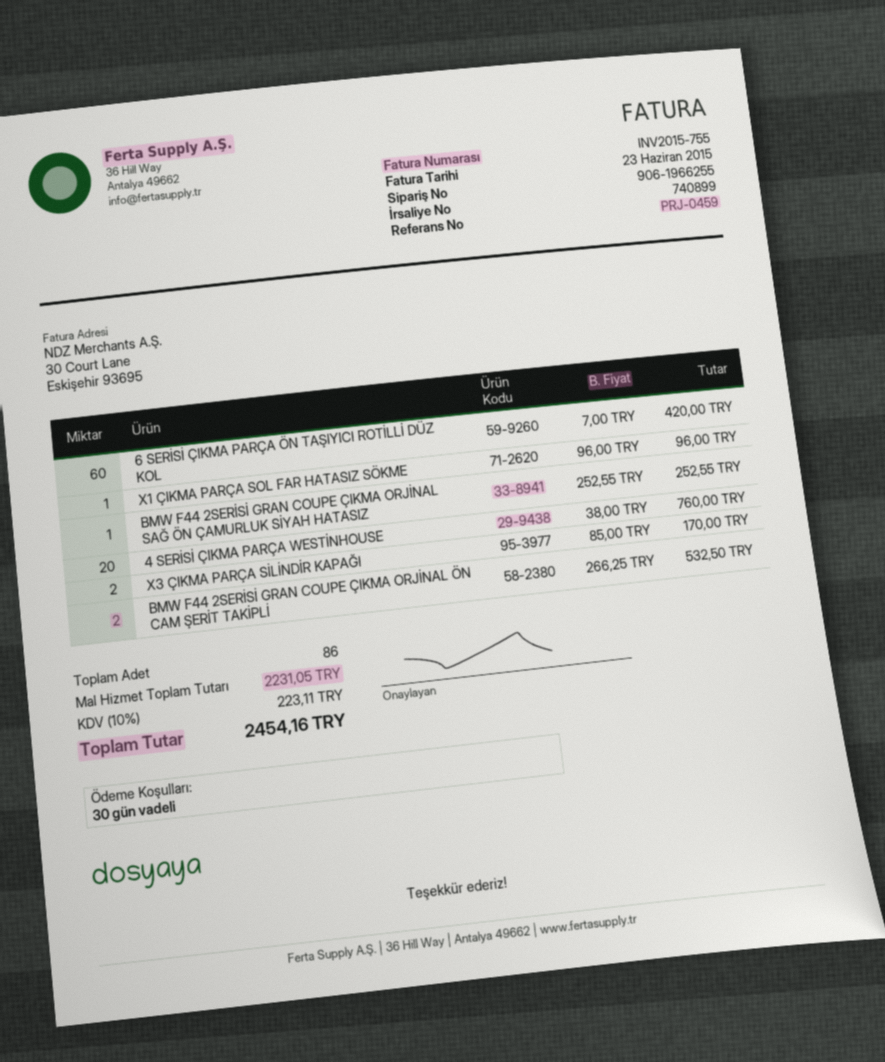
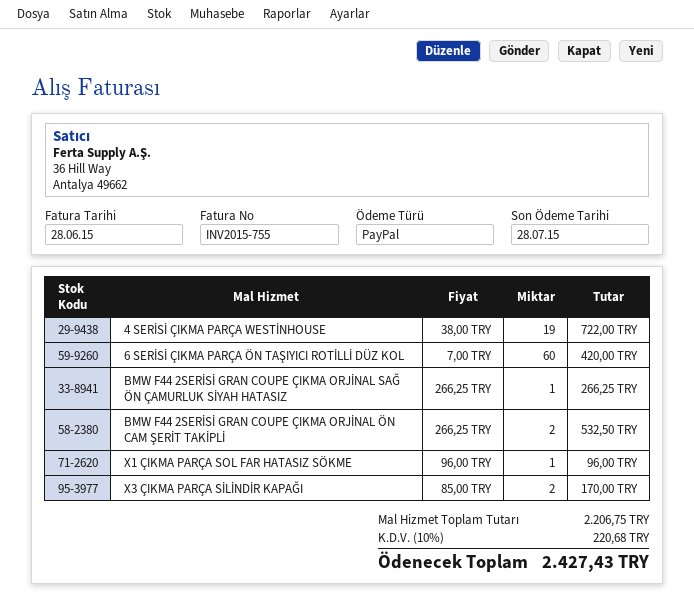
invoice date: 2015-06-23 -> 2015-06-28
BMW F44 2SERİSİ GRAN COUPE ÇIKMA ORJİNAL SAĞ ÖN ÇAMURLUK SİYAH HATASIZ: 1 x 252.55 = 252.55 -> 1 x 266.25 = 266.25
4 SERİSİ ÇIKMA PARÇA WESTİNHOUSE: 20 x 38.00 = 760.00 -> 19 x 38.00 = 722.00
subtotal: 2231.05 -> 2206.75
tax: 10% = 223.11 -> 10% = 220.68
total: 2454.16 -> 2427.43

